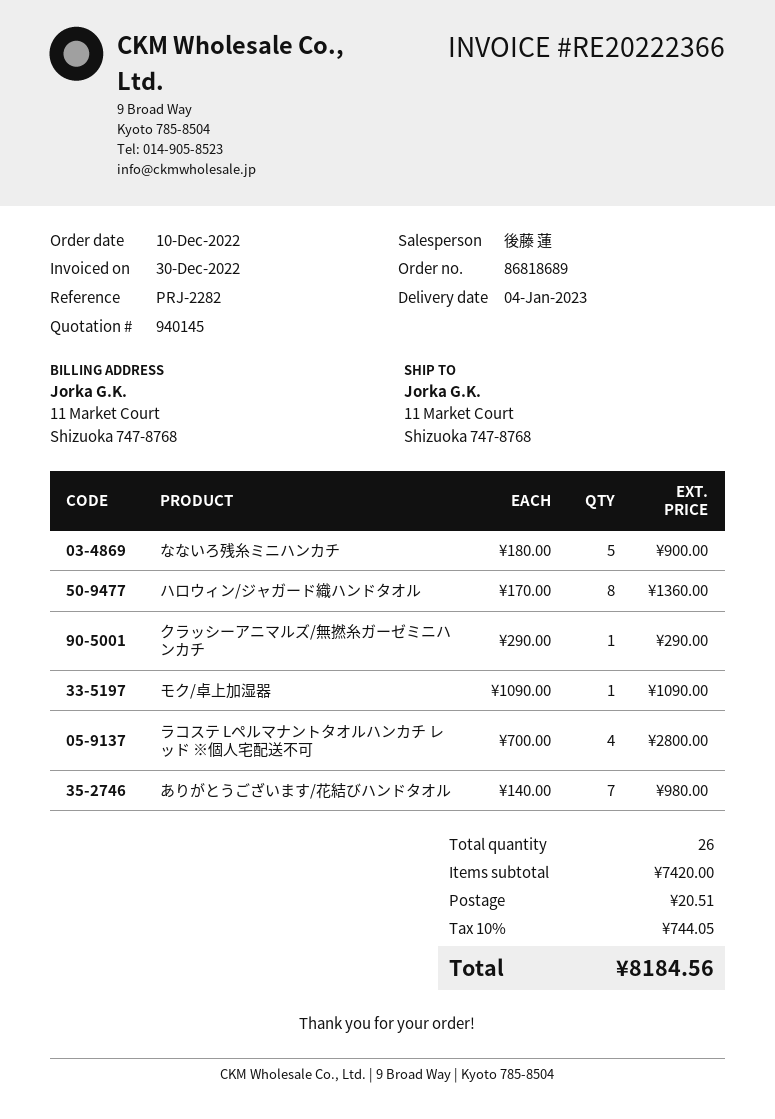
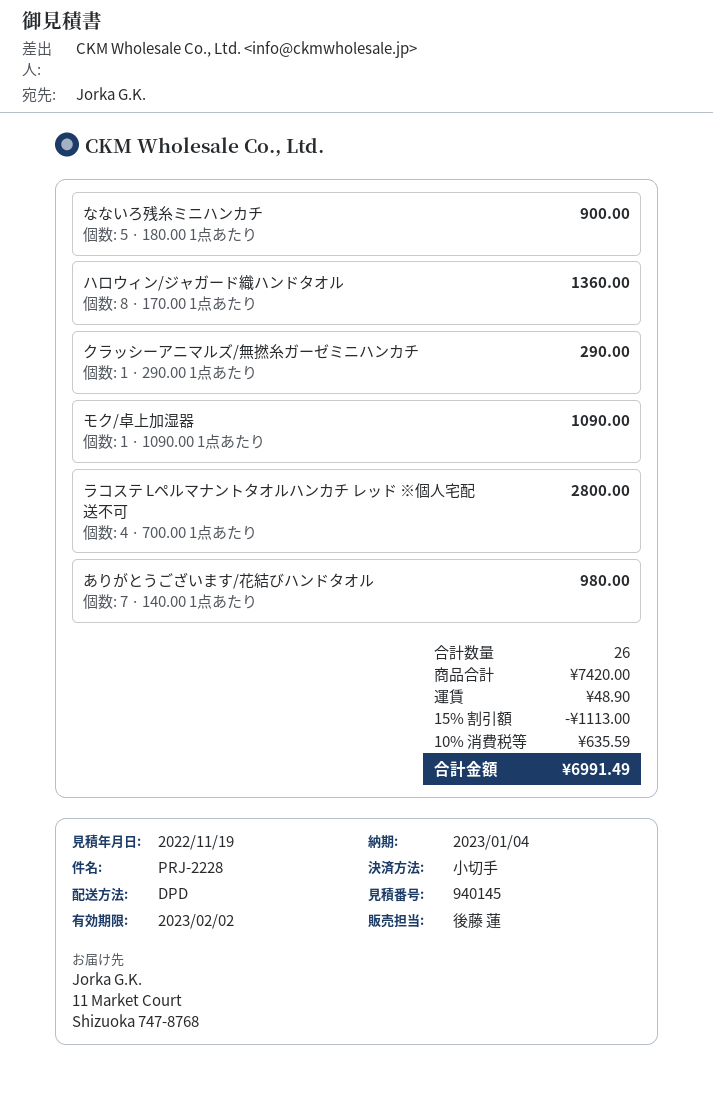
reference: PRJ-2282 -> PRJ-2228
discount: none -> 15% = 1113.00
shipping: 20.51 -> 48.90
tax: 10% = 744.05 -> 10% = 635.59
total: 8184.56 -> 6991.49

